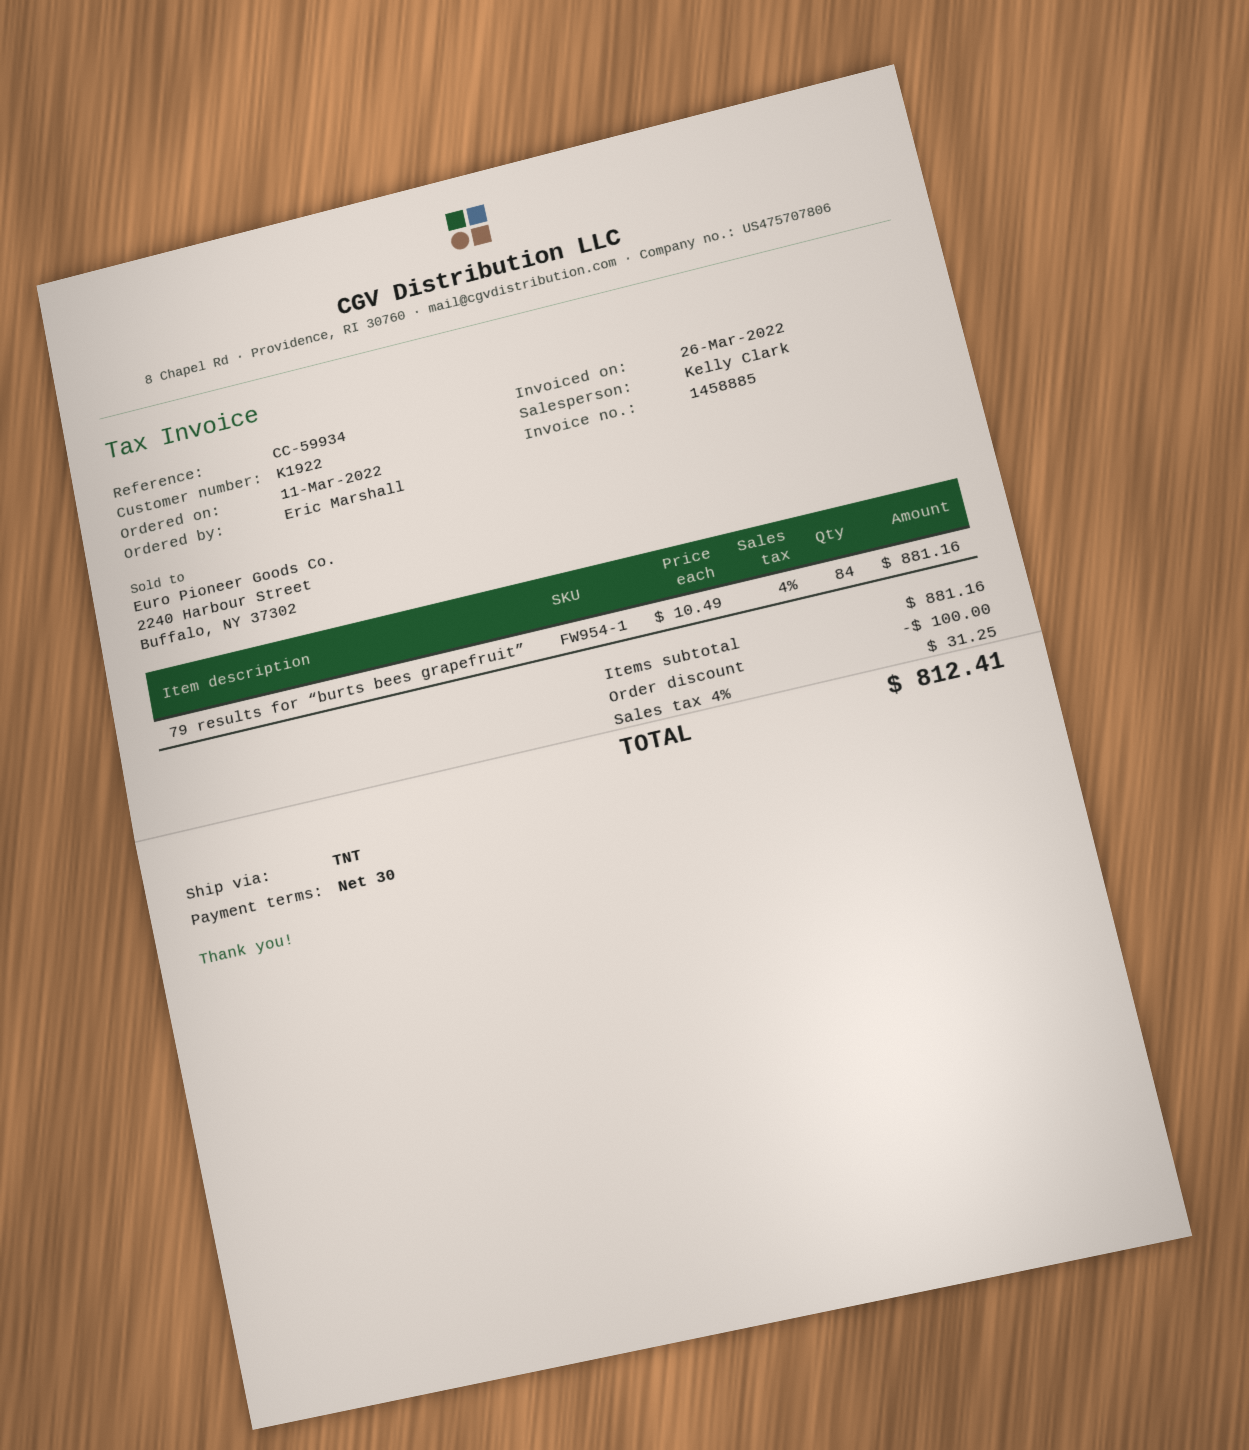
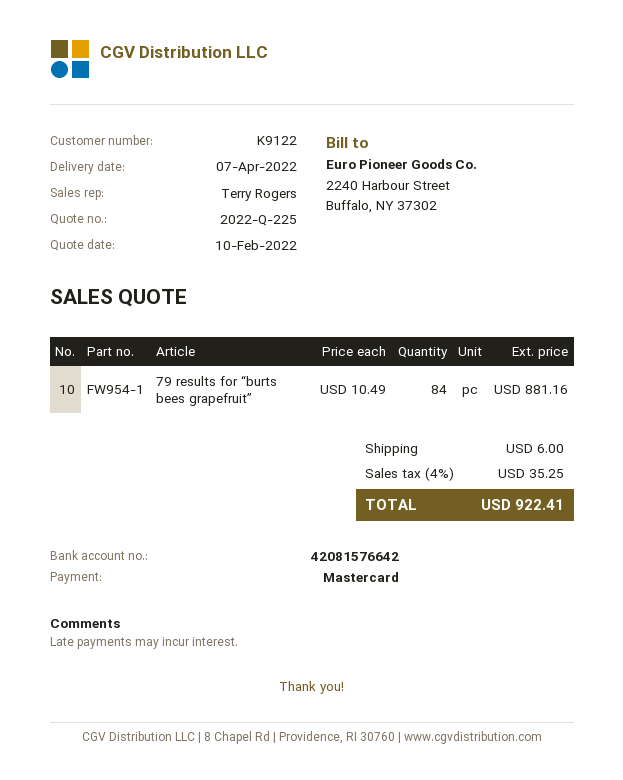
customer number: K1922 -> K9122
sales rep: Kelly Clark -> Terry Rogers
discount: 100.00 -> none
shipping: none -> 6.00
tax: 4% = 31.25 -> 4% = 35.25
total: 812.41 -> 922.41

